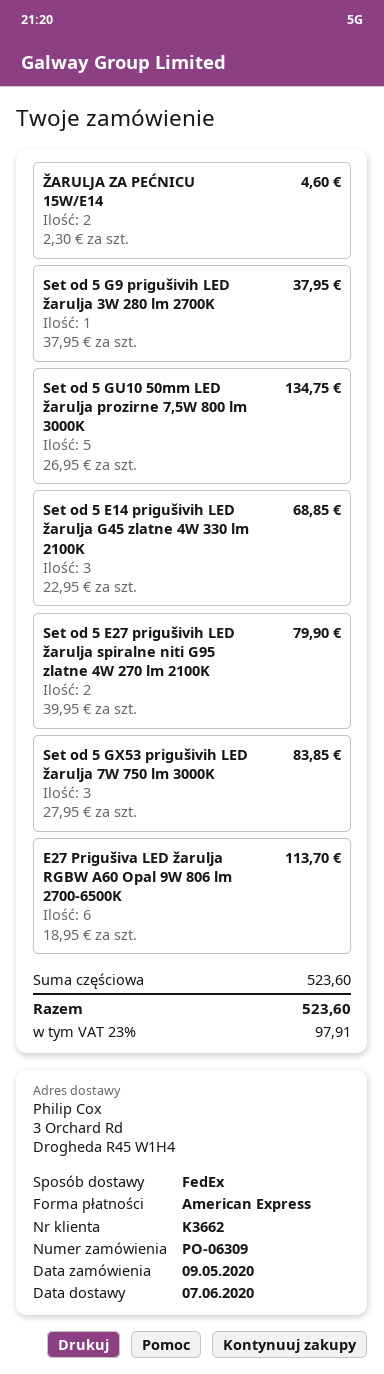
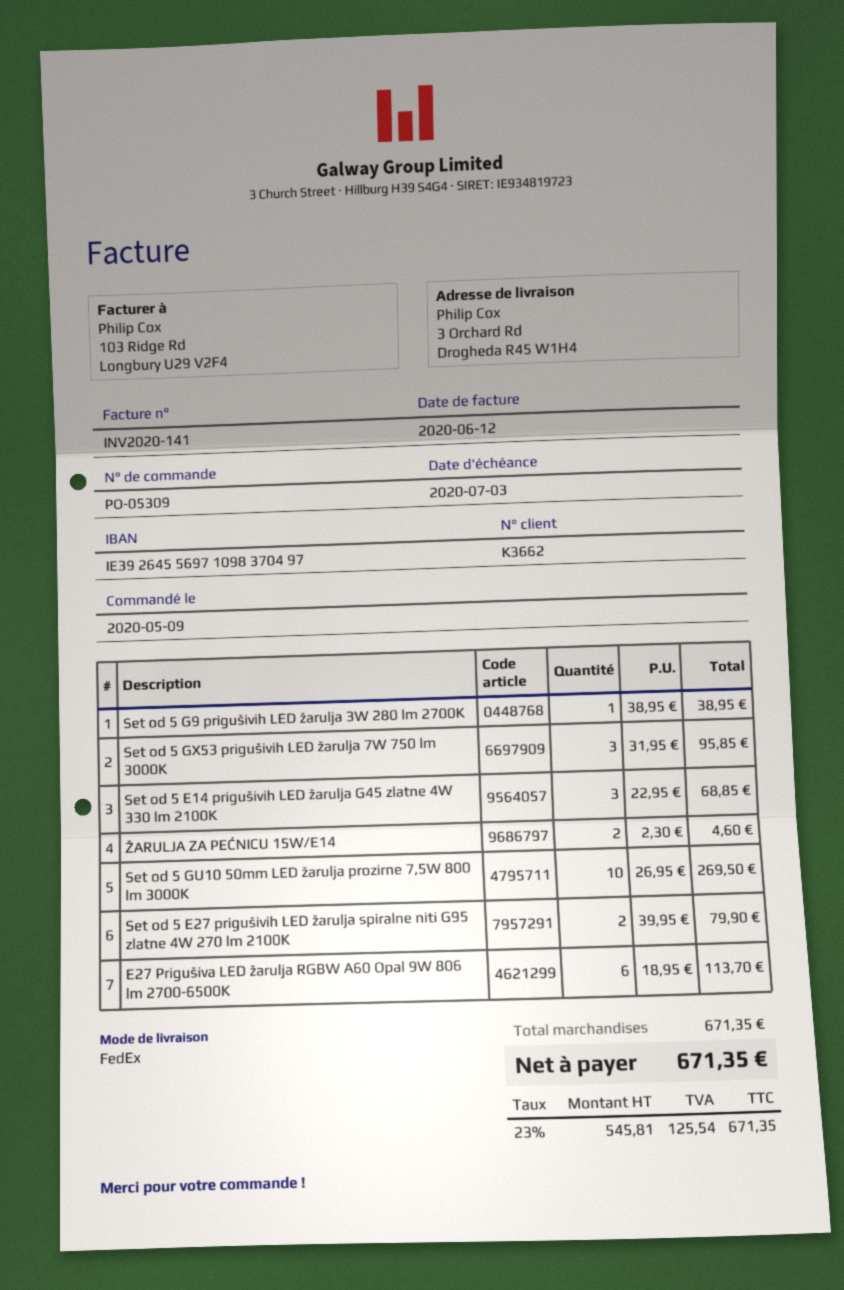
order number: PO-06309 -> PO-05309
Set od 5 G9 prigušivih LED žarulja 3W 280 lm 2700K: 1 x 37.95 = 37.95 -> 1 x 38.95 = 38.95
Set od 5 GU10 50mm LED žarulja prozirne 7,5W 800 lm 3000K: 5 x 26.95 = 134.75 -> 10 x 26.95 = 269.50
Set od 5 GX53 prigušivih LED žarulja 7W 750 lm 3000K: 3 x 27.95 = 83.85 -> 3 x 31.95 = 95.85
subtotal: 523.60 -> 671.35
tax: 23% = 97.91 -> 23% = 125.54
total: 523.60 -> 671.35

